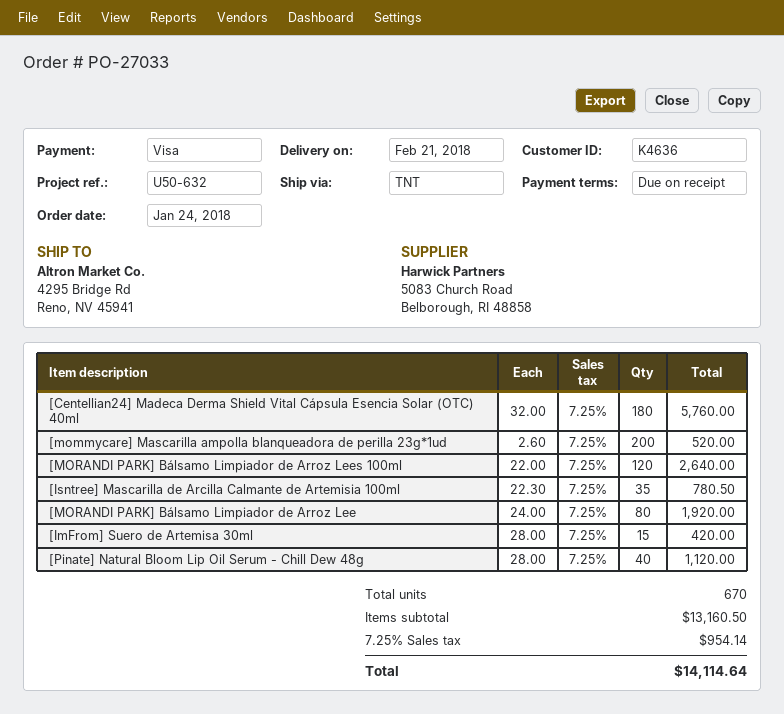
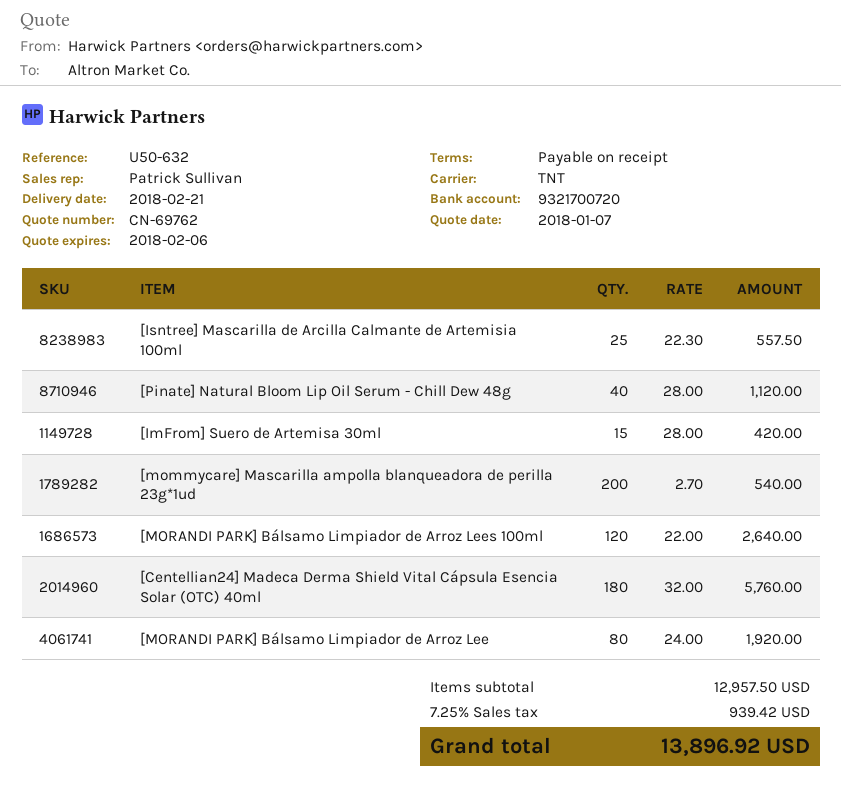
[mommycare] Mascarilla ampolla blanqueadora de perilla 23g*1ud: 200 x 2.60 = 520.00 -> 200 x 2.70 = 540.00
[Isntree] Mascarilla de Arcilla Calmante de Artemisia 100ml: 35 x 22.30 = 780.50 -> 25 x 22.30 = 557.50
subtotal: 13160.50 -> 12957.50
tax: 7.25% = 954.14 -> 7.25% = 939.42
total: 14114.64 -> 13896.92

